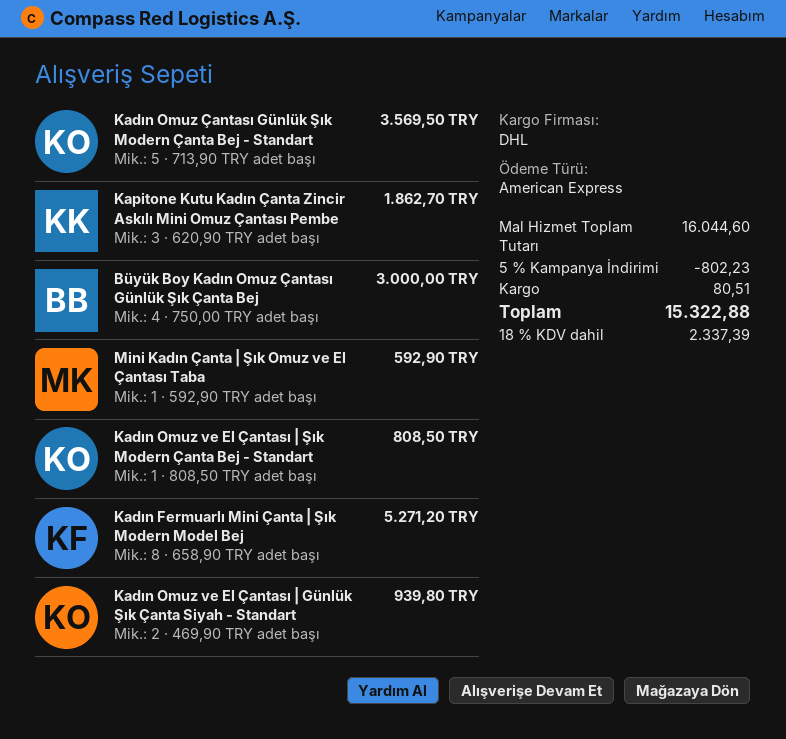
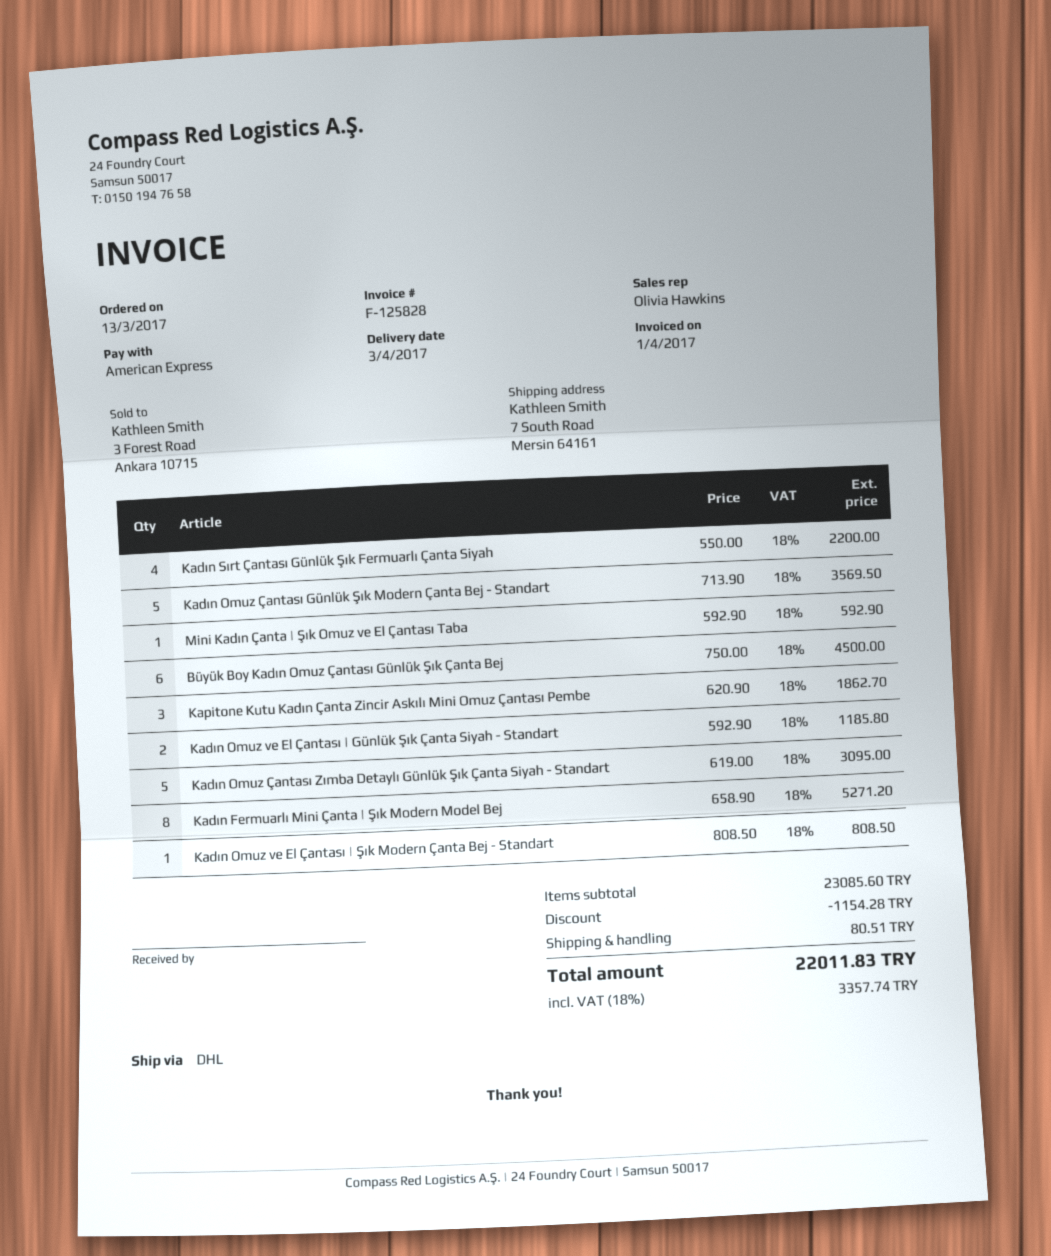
Büyük Boy Kadın Omuz Çantası Günlük Şık Çanta Bej: 4 x 750.00 = 3000.00 -> 6 x 750.00 = 4500.00
Kadın Omuz ve El Çantası | Günlük Şık Çanta Siyah - Standart: 2 x 469.90 = 939.80 -> 2 x 592.90 = 1185.80
Kadın Sırt Çantası Günlük Şık Fermuarlı Çanta Siyah: none -> 4 x 550.00 = 2200.00
Kadın Omuz Çantası Zımba Detaylı Günlük Şık Çanta Siyah - Standart: none -> 5 x 619.00 = 3095.00
subtotal: 16044.60 -> 23085.60
discount: 802.23 -> 1154.28
tax: 18% = 2337.39 -> 18% = 3357.74
total: 15322.88 -> 22011.83

